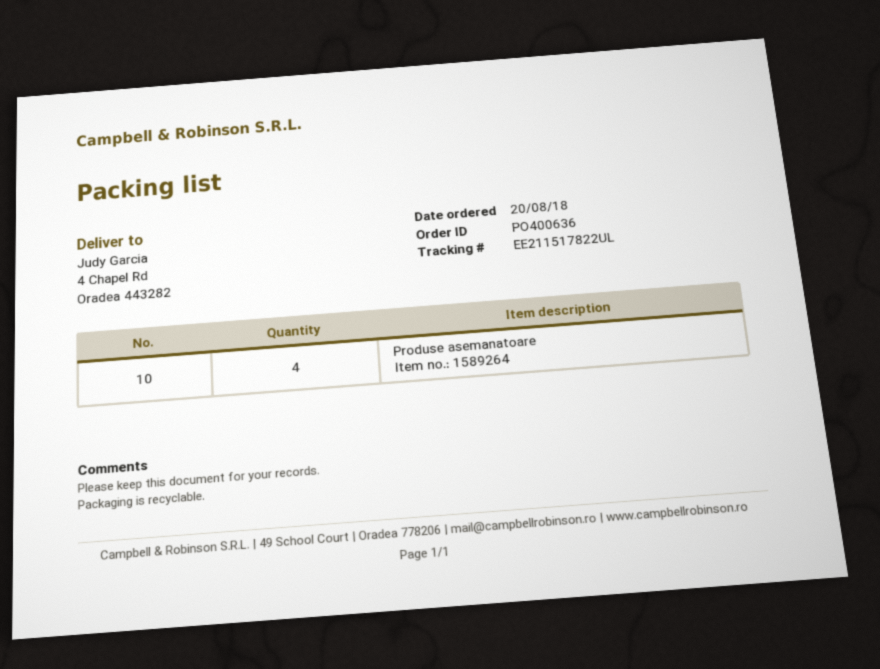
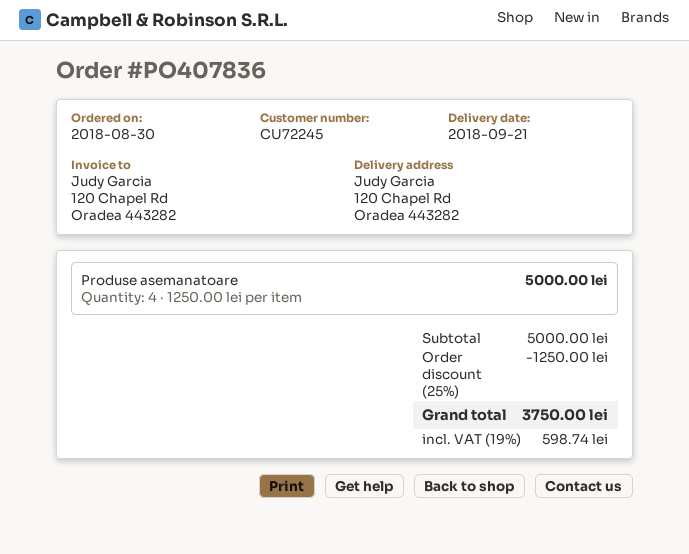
order number: PO400636 -> PO407836
order date: 2018-08-20 -> 2018-08-30
ship to: 4 Chapel Rd, Oradea 443282 -> 120 Chapel Rd, Oradea 443282

